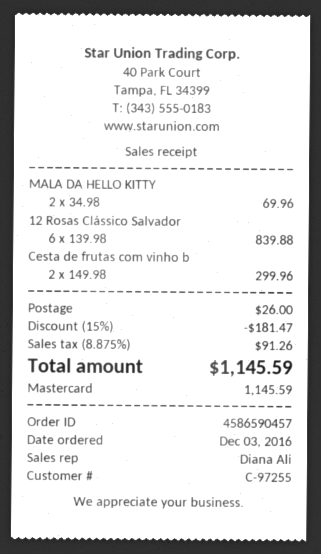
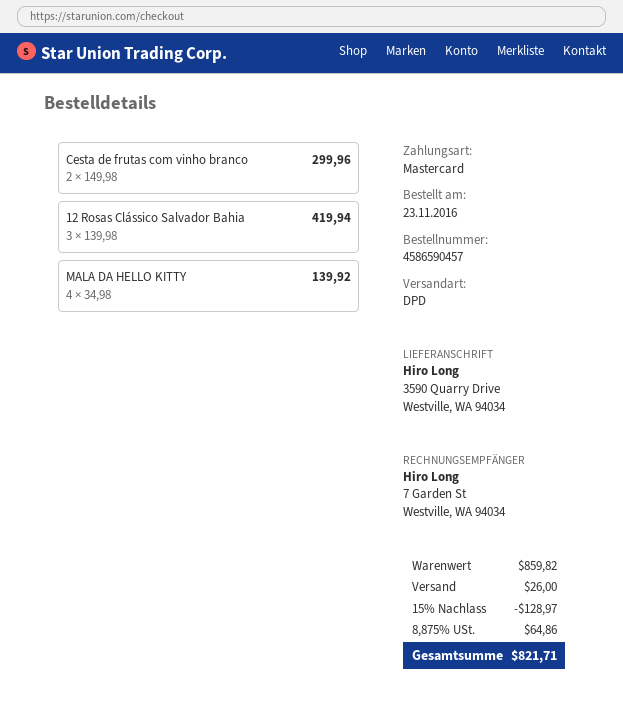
order date: 2016-12-03 -> 2016-11-23
MALA DA HELLO KITTY: 2 x 34.98 = 69.96 -> 4 x 34.98 = 139.92
12 Rosas Clássico Salvador: 6 x 139.98 = 839.88 -> 3 x 139.98 = 419.94
discount: 15% = 181.47 -> 15% = 128.97
tax: 8.875% = 91.26 -> 8.875% = 64.86
total: 1145.59 -> 821.71

